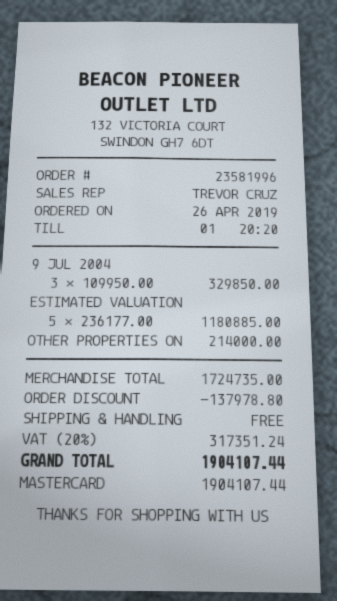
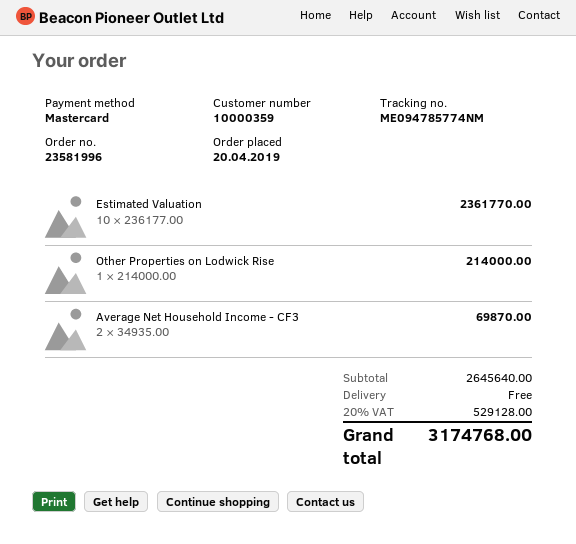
order date: 2019-04-26 -> 2019-04-20
9 JUL 2004: 3 x 109950.00 = 329850.00 -> none
ESTIMATED VALUATION: 5 x 236177.00 = 1180885.00 -> 10 x 236177.00 = 2361770.00
Average Net Household Income - CF3: none -> 2 x 34935.00 = 69870.00
subtotal: 1724735.00 -> 2645640.00
discount: 137978.80 -> none
tax: 20% = 317351.24 -> 20% = 529128.00
total: 1904107.44 -> 3174768.00

